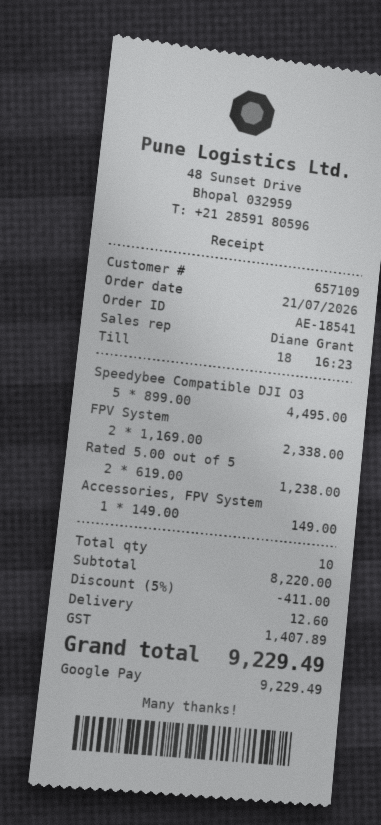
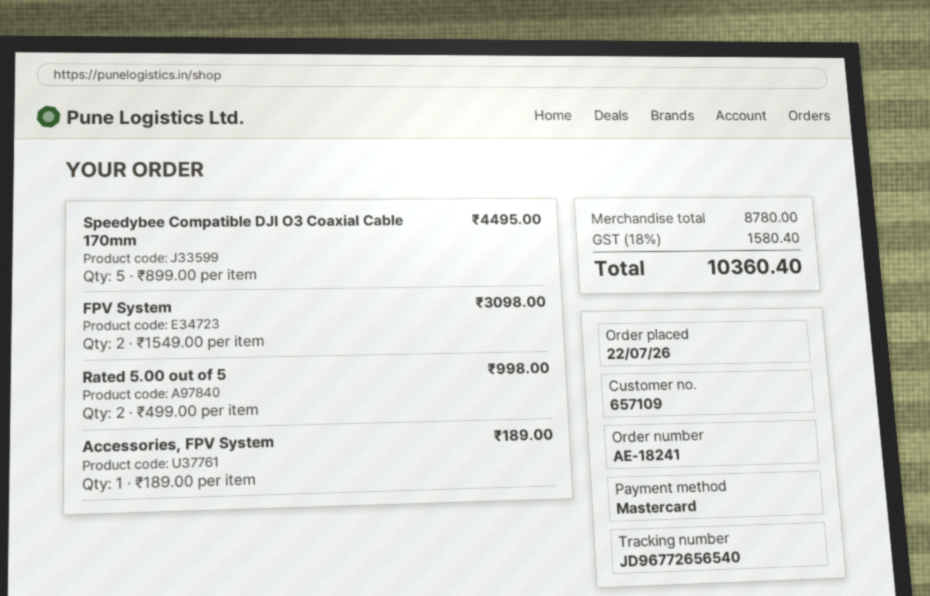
order number: AE-18541 -> AE-18241
order date: 2026-07-21 -> 2026-07-22
payment method: Google Pay -> Mastercard
FPV System: 2 x 1169.00 = 2338.00 -> 2 x 1549.00 = 3098.00
Rated 5.00 out of 5: 2 x 619.00 = 1238.00 -> 2 x 499.00 = 998.00
Accessories, FPV System: 1 x 149.00 = 149.00 -> 1 x 189.00 = 189.00
subtotal: 8220.00 -> 8780.00
discount: 5% = 411.00 -> none
shipping: 12.60 -> none
tax: 1407.89 -> 1580.40
total: 9229.49 -> 10360.40

